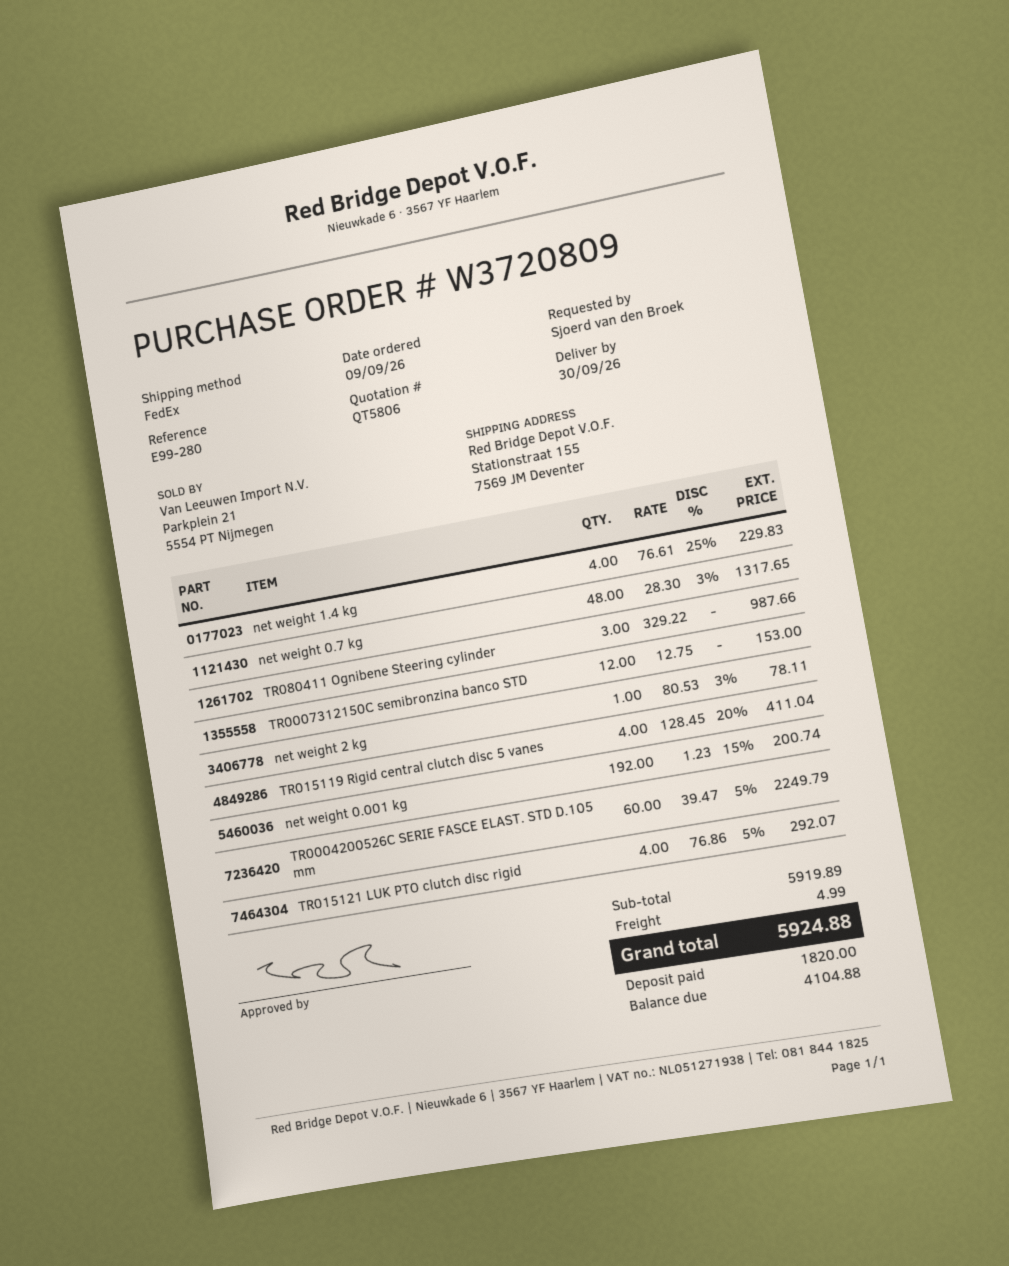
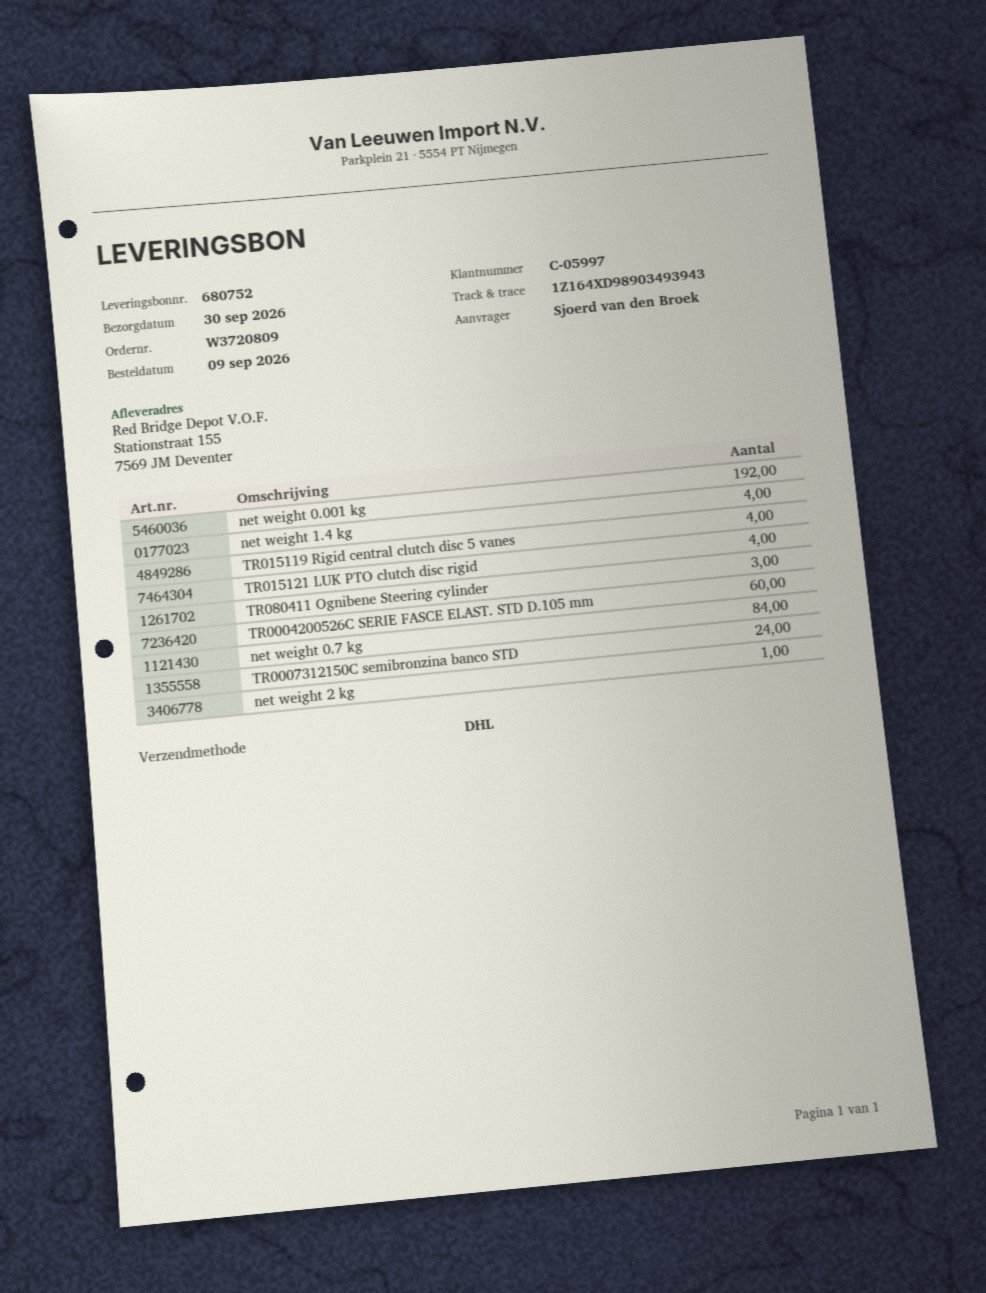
shipping method: FedEx -> DHL
net weight 0.7 kg: 48 -> 84
TR0007312150C semibronzina banco STD: 12 -> 24

